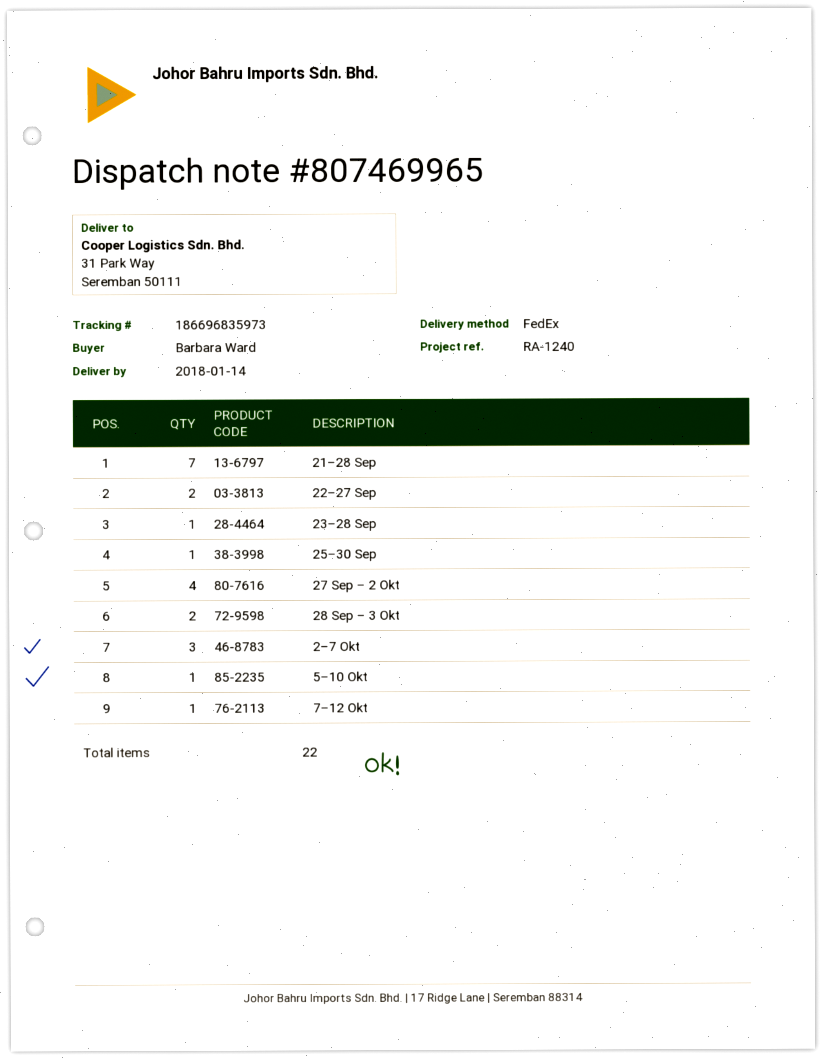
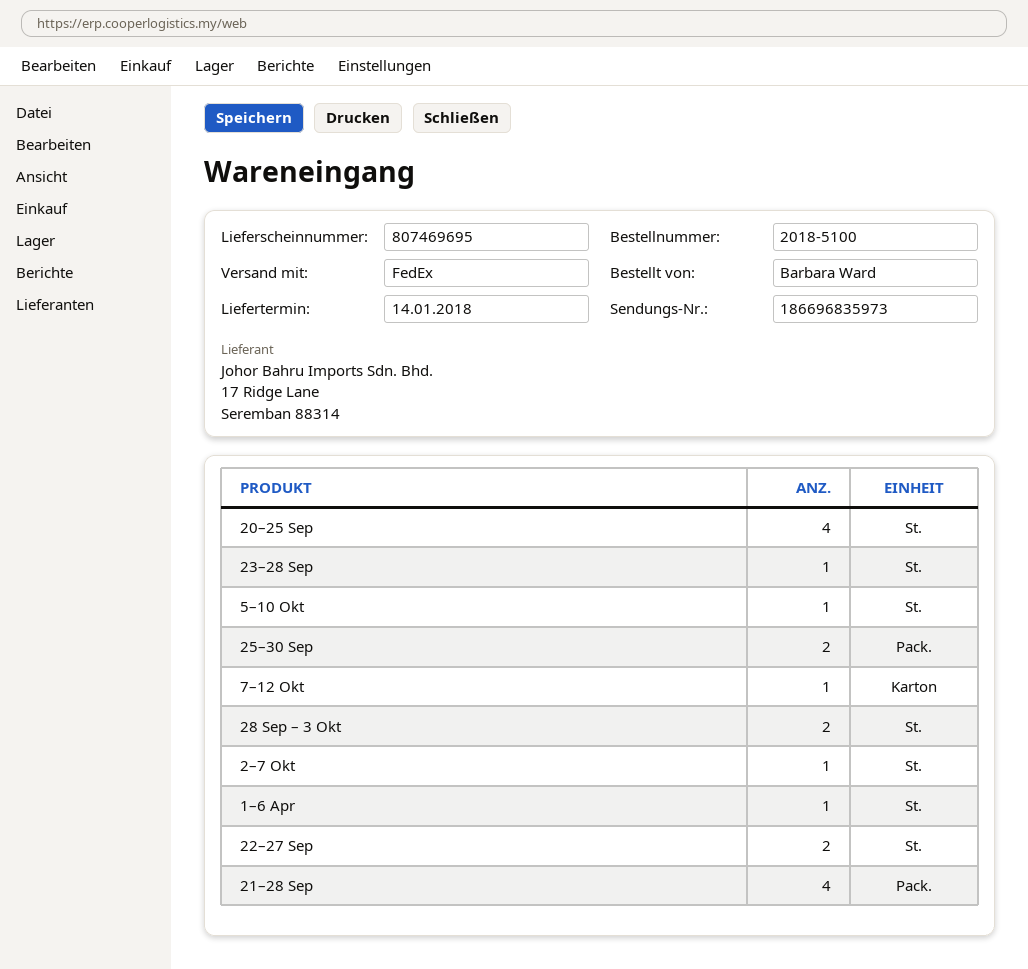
delivery note number: 807469965 -> 807469695
21–28 Sep: 7 -> 4
25–30 Sep: 1 -> 2
27 Sep – 2 Okt: 4 -> none
2–7 Okt: 3 -> 1
20–25 Sep: none -> 4
1–6 Apr: none -> 1

